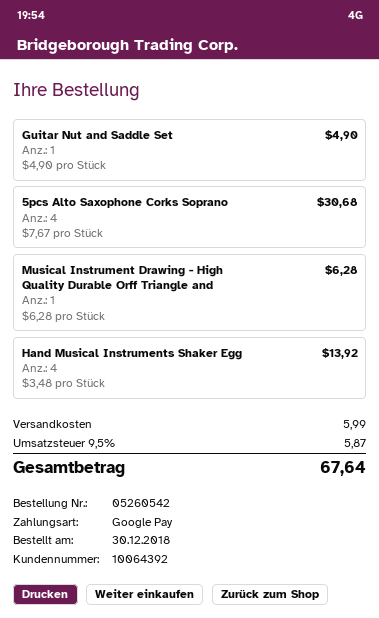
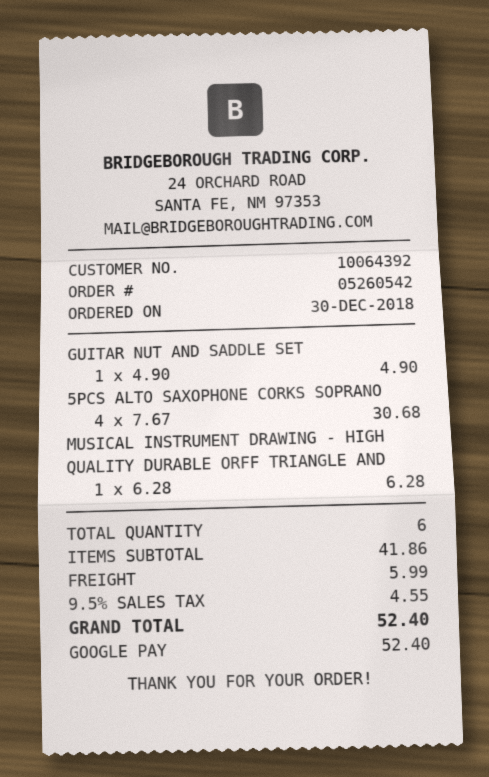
Hand Musical Instruments Shaker Egg: 4 x 3.48 = 13.92 -> none
tax: 9.5% = 5.87 -> 9.5% = 4.55
total: 67.64 -> 52.40

